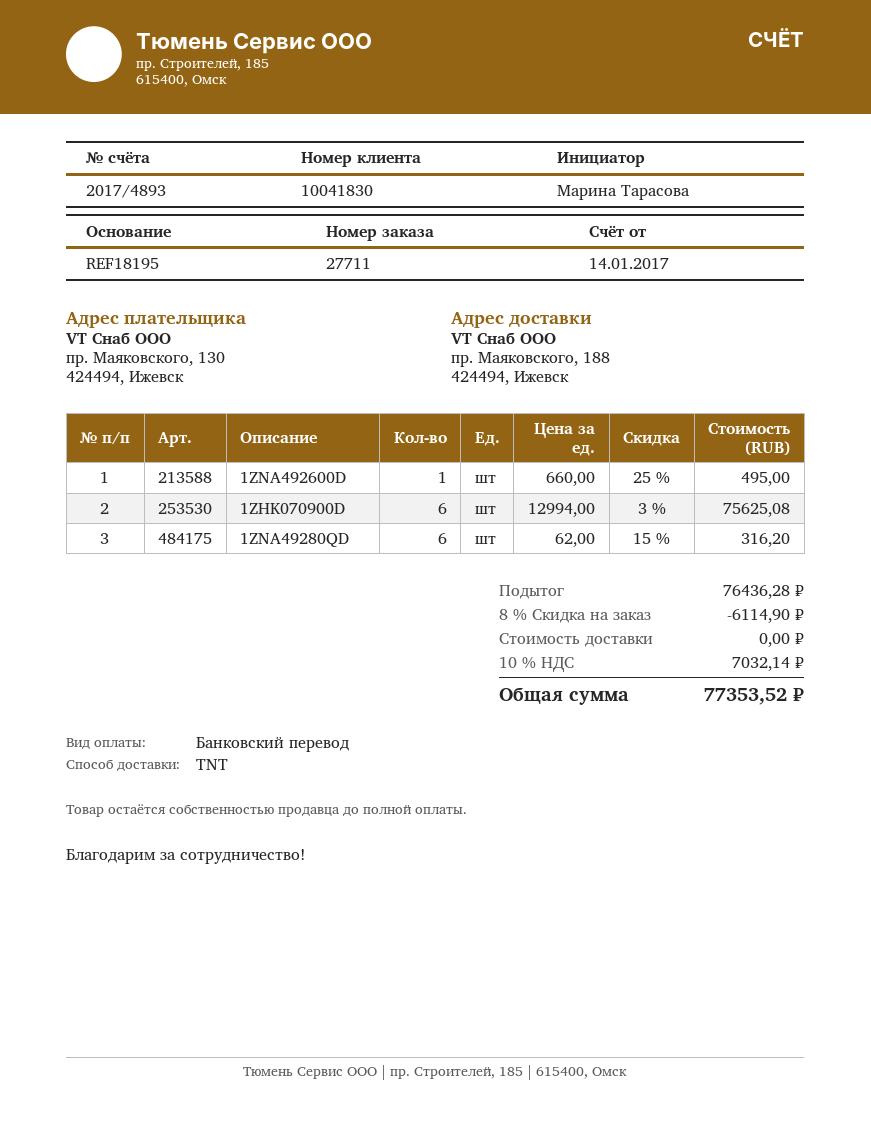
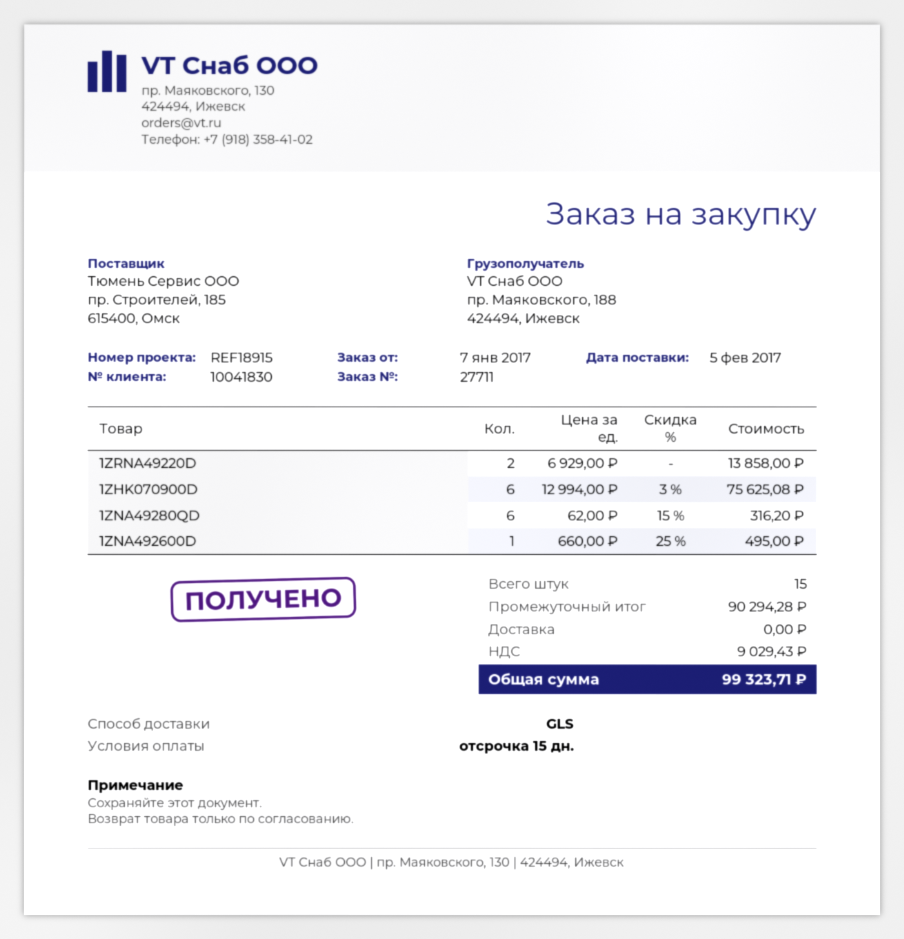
reference: REF18195 -> REF18915
shipping method: TNT -> GLS
1ZRNA49220D: none -> 2 x 6929.00 = 13858.00
subtotal: 76436.28 -> 90294.28
discount: 8% = 6114.90 -> none
tax: 7032.14 -> 9029.43
total: 77353.52 -> 99323.71

